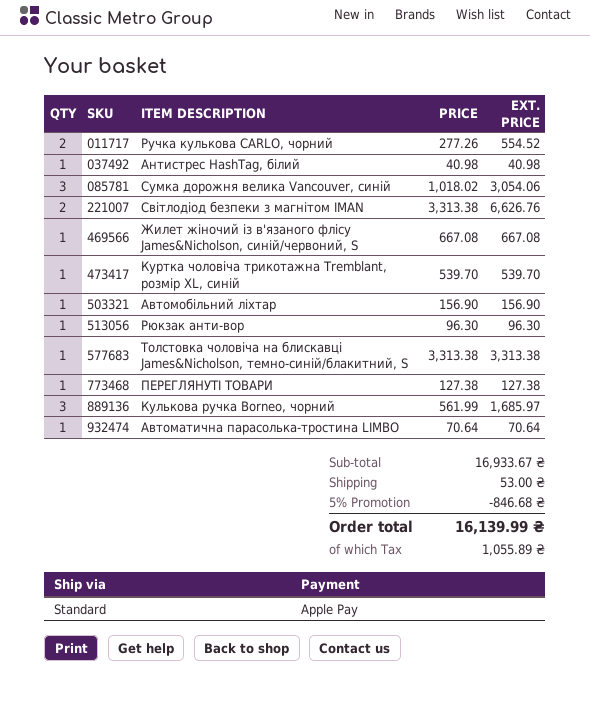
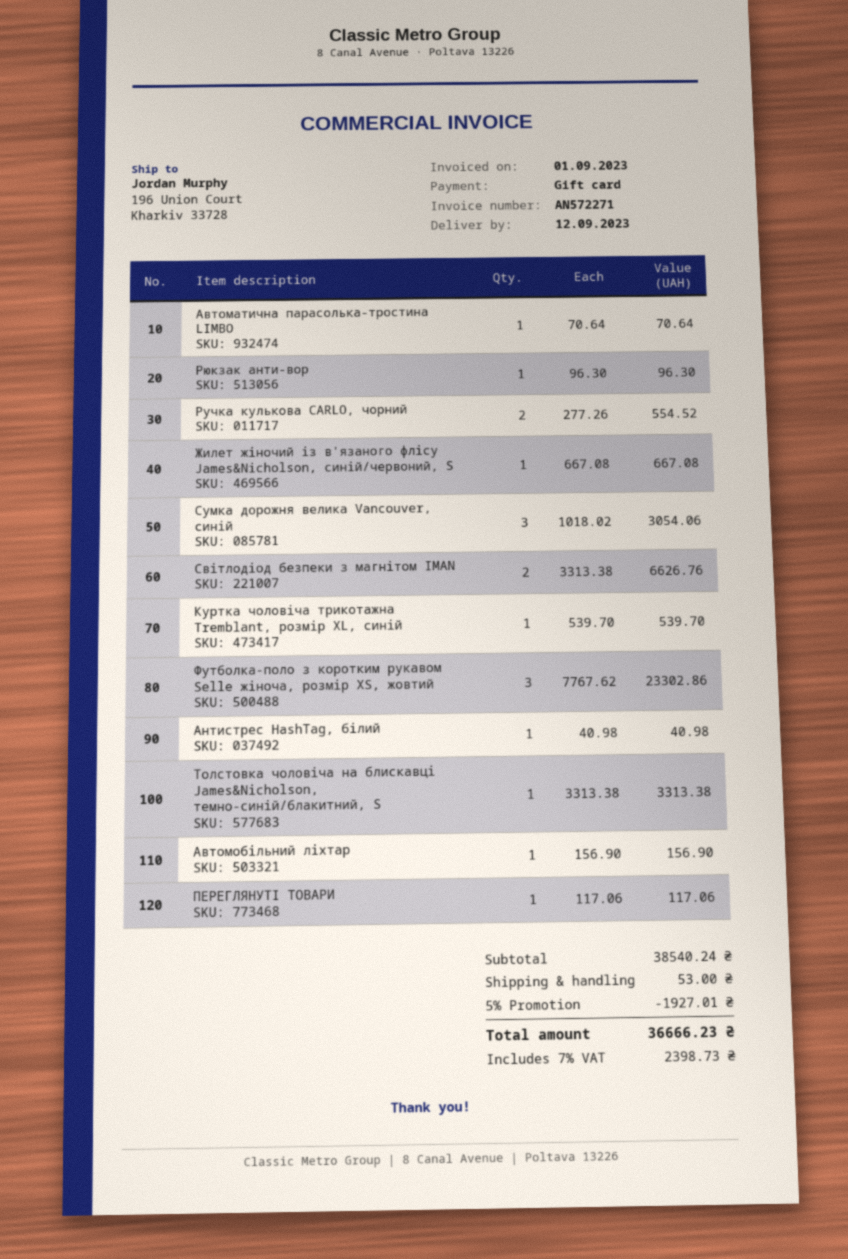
payment method: Apple Pay -> gift card
ПЕРЕГЛЯНУТІ ТОВАРИ: 1 x 127.38 = 127.38 -> 1 x 117.06 = 117.06
Кулькова ручка Borneo, чорний: 3 x 561.99 = 1685.97 -> none
Футболка-поло з коротким рукавом Selle жіноча, розмір XS, жовтий: none -> 3 x 7767.62 = 23302.86
subtotal: 16933.67 -> 38540.24
discount: 5% = 846.68 -> 5% = 1927.01
tax: 1055.89 -> 2398.73
total: 16139.99 -> 36666.23

